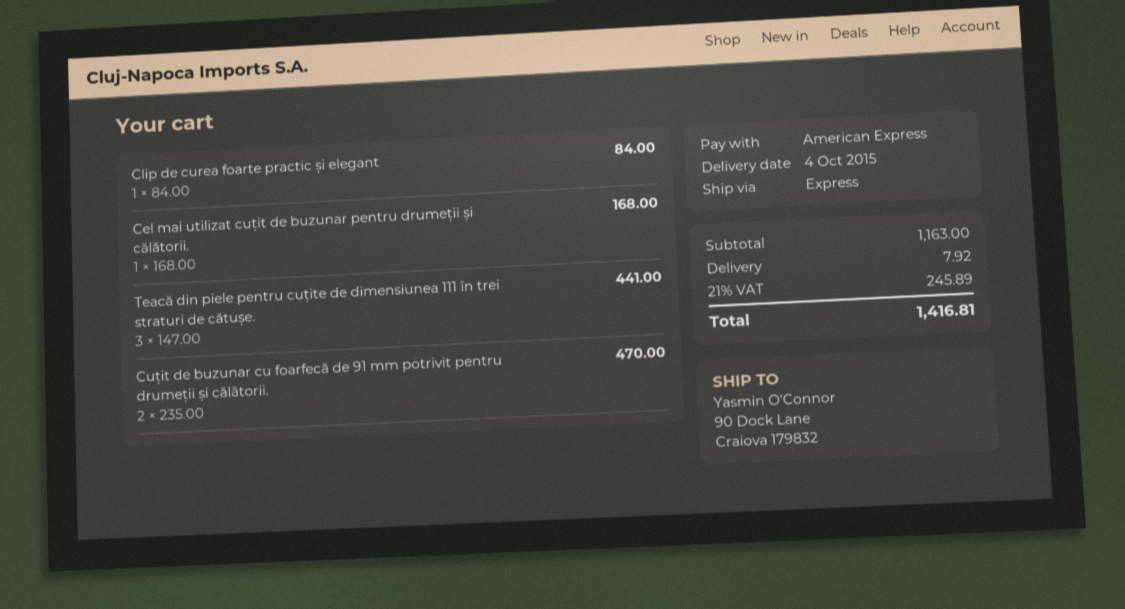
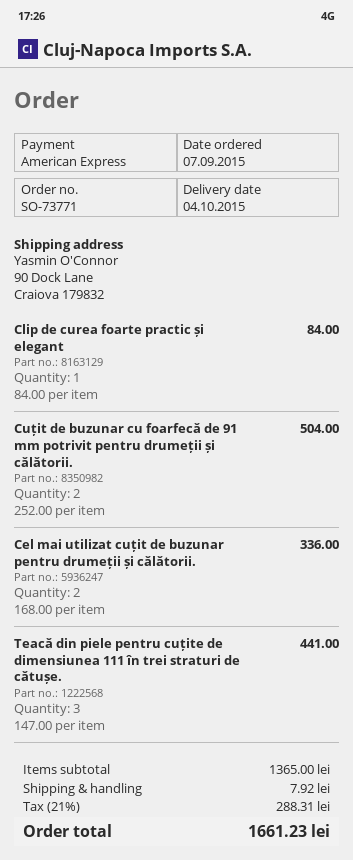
Cel mai utilizat cuțit de buzunar pentru drumeții și călătorii.: 1 x 168.00 = 168.00 -> 2 x 168.00 = 336.00
Cuțit de buzunar cu foarfecă de 91 mm potrivit pentru drumeții și călătorii.: 2 x 235.00 = 470.00 -> 2 x 252.00 = 504.00
subtotal: 1163.00 -> 1365.00
tax: 21% = 245.89 -> 21% = 288.31
total: 1416.81 -> 1661.23

